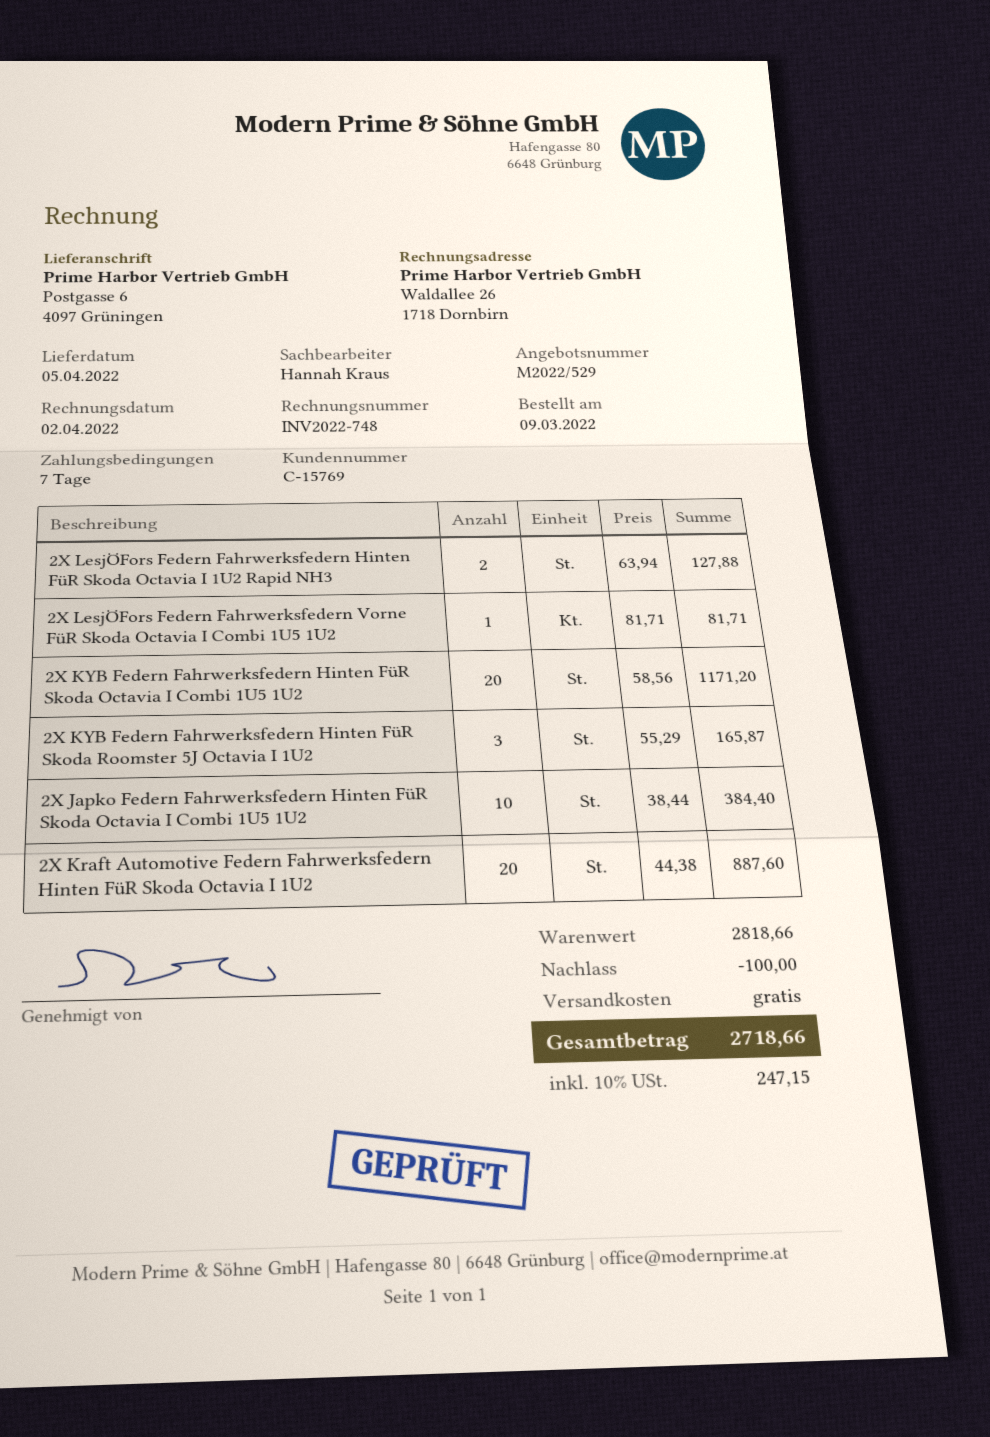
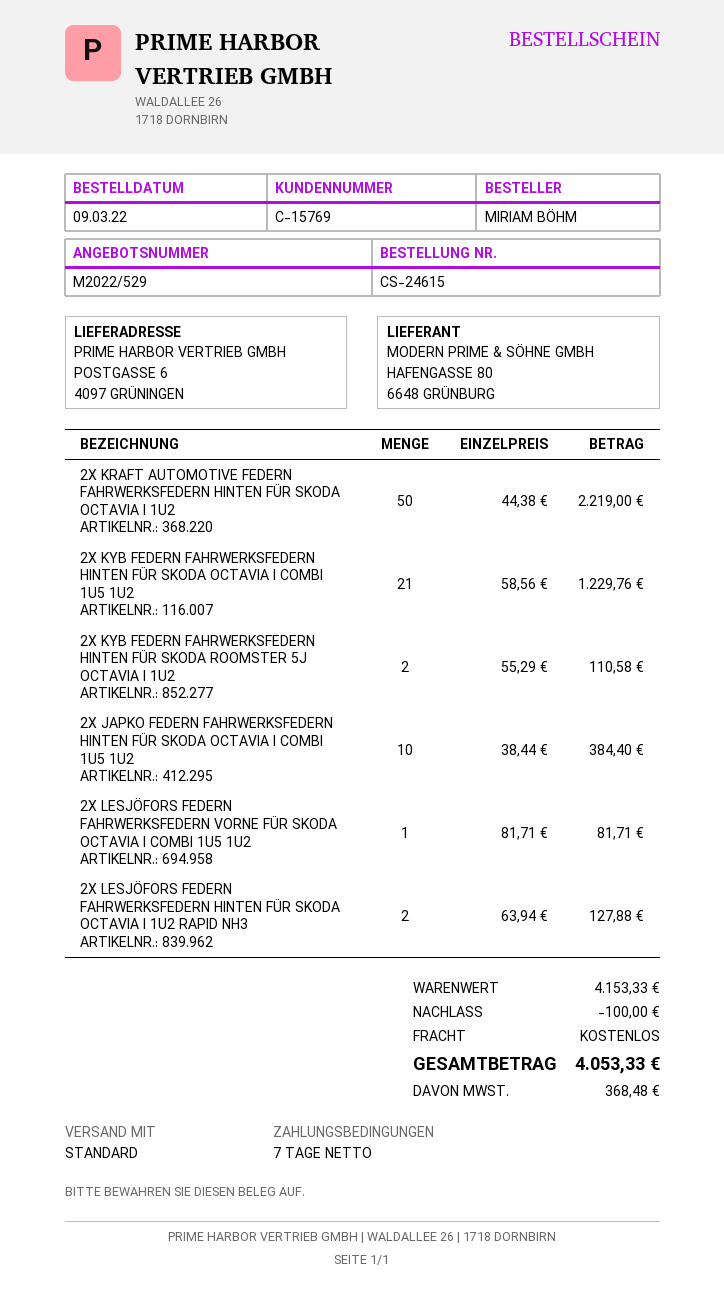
2X KYB Federn Fahrwerksfedern Hinten FüR Skoda Octavia I Combi 1U5 1U2: 20 x 58.56 = 1171.20 -> 21 x 58.56 = 1229.76
2X KYB Federn Fahrwerksfedern Hinten FüR Skoda Roomster 5J Octavia I 1U2: 3 x 55.29 = 165.87 -> 2 x 55.29 = 110.58
2X Kraft Automotive Federn Fahrwerksfedern Hinten FüR Skoda Octavia I 1U2: 20 x 44.38 = 887.60 -> 50 x 44.38 = 2219.00
subtotal: 2818.66 -> 4153.33
tax: 247.15 -> 368.48
total: 2718.66 -> 4053.33

